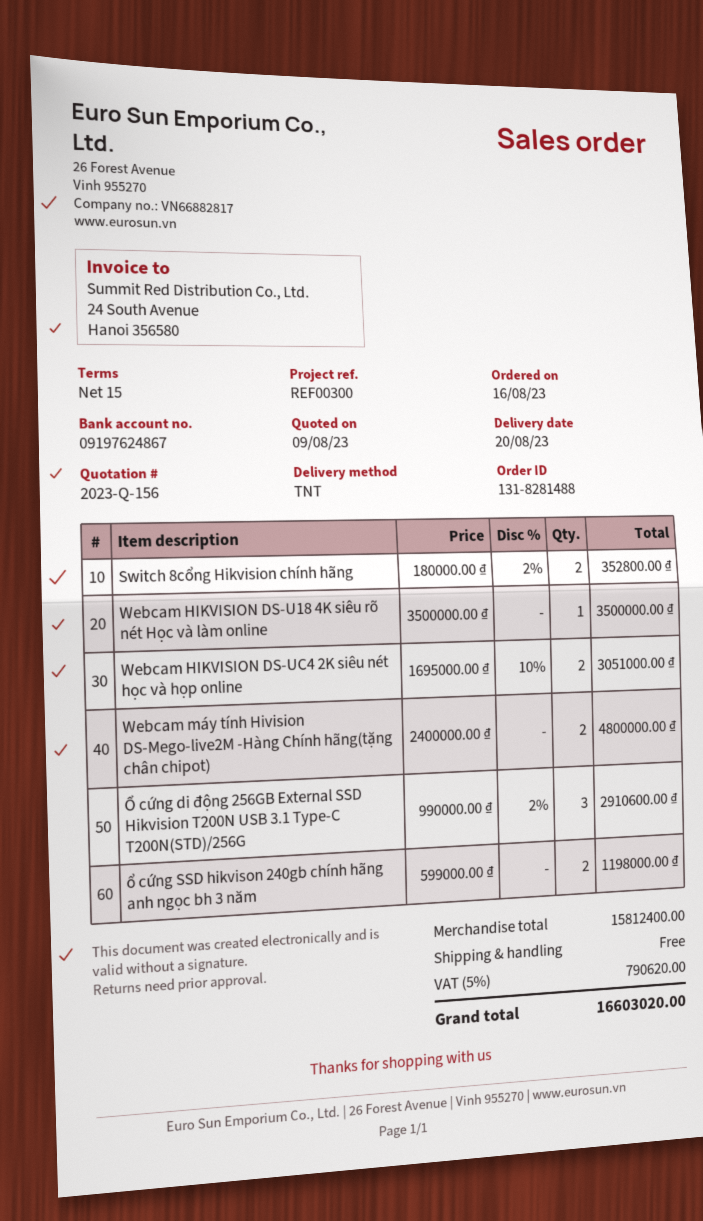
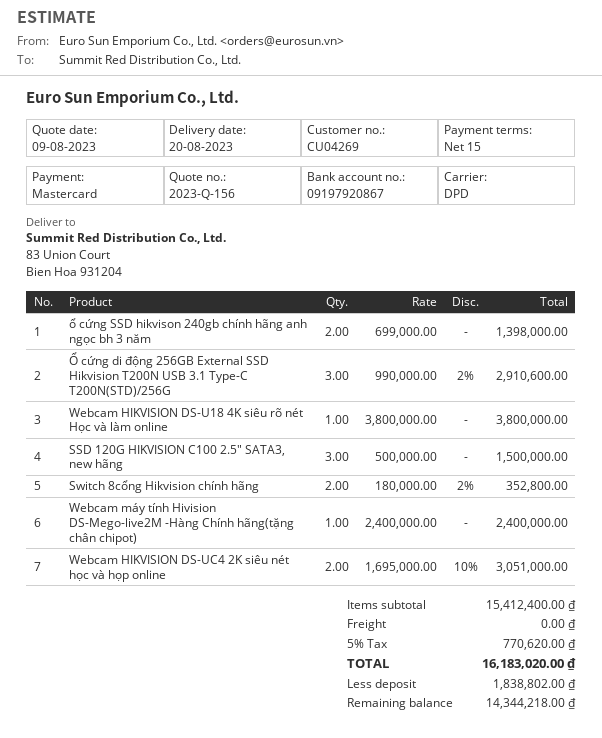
bank account: 09197624867 -> 09197920867
shipping method: TNT -> DPD
Webcam HIKVISION DS-U18 4K siêu rõ nét Học và làm online: 1 x 3500000.00 = 3500000.00 -> 1 x 3800000.00 = 3800000.00
Webcam máy tính Hivision DS-Mego-live2M -Hàng Chính hãng(tặng chân chipot): 2 x 2400000.00 = 4800000.00 -> 1 x 2400000.00 = 2400000.00
ổ cứng SSD hikvison 240gb chính hãng anh ngọc bh 3 năm: 2 x 599000.00 = 1198000.00 -> 2 x 699000.00 = 1398000.00
SSD 120G HIKVISION C100 2.5" SATA3, new hãng: none -> 3 x 500000.00 = 1500000.00
subtotal: 15812400.00 -> 15412400.00
tax: 5% = 790620.00 -> 5% = 770620.00
total: 16603020.00 -> 16183020.00

